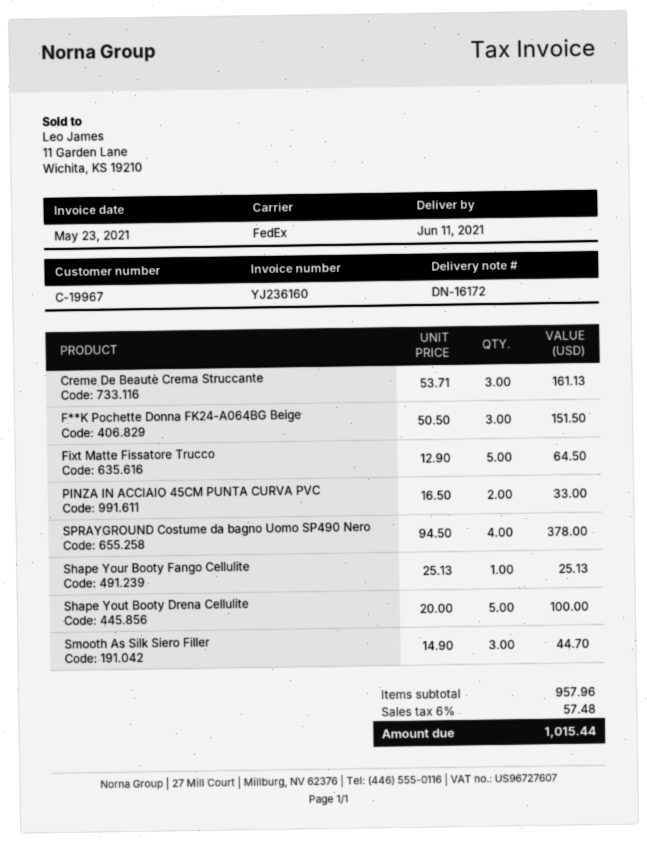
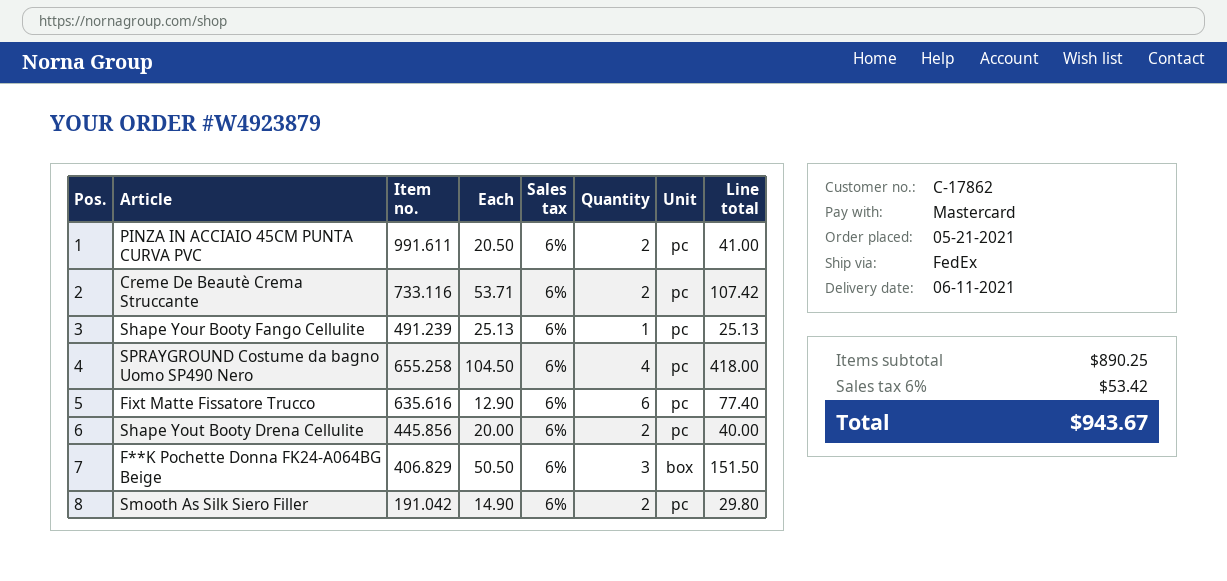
customer number: C-19967 -> C-17862
Creme De Beautè Crema Struccante: 3 x 53.71 = 161.13 -> 2 x 53.71 = 107.42
Fixt Matte Fissatore Trucco: 5 x 12.90 = 64.50 -> 6 x 12.90 = 77.40
PINZA IN ACCIAIO 45CM PUNTA CURVA PVC: 2 x 16.50 = 33.00 -> 2 x 20.50 = 41.00
SPRAYGROUND Costume da bagno Uomo SP490 Nero: 4 x 94.50 = 378.00 -> 4 x 104.50 = 418.00
Shape Yout Booty Drena Cellulite: 5 x 20.00 = 100.00 -> 2 x 20.00 = 40.00
Smooth As Silk Siero Filler: 3 x 14.90 = 44.70 -> 2 x 14.90 = 29.80
subtotal: 957.96 -> 890.25
tax: 6% = 57.48 -> 6% = 53.42
total: 1015.44 -> 943.67

